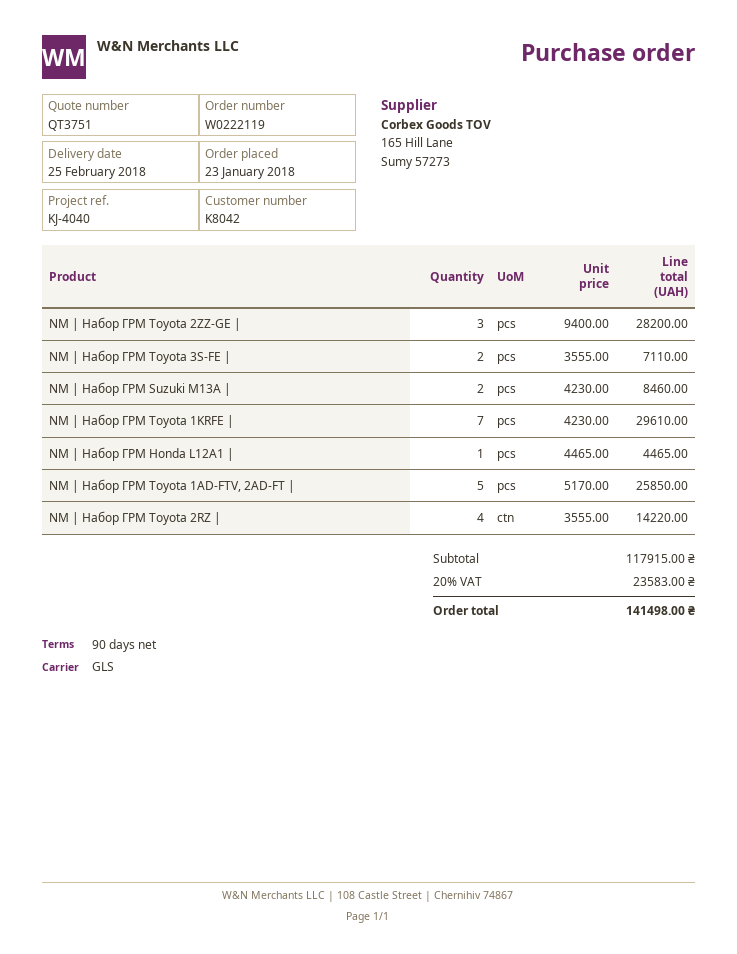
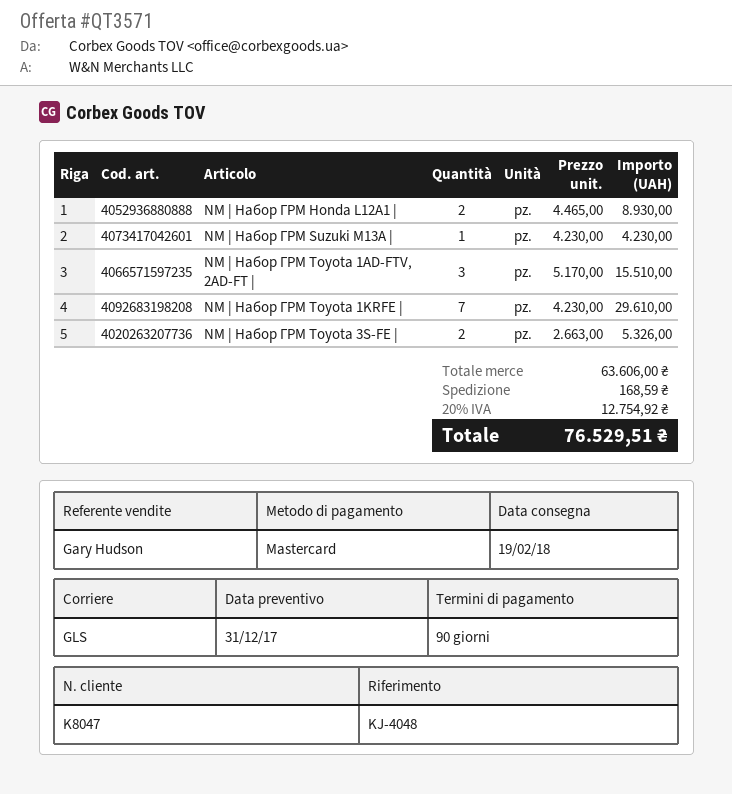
quote number: QT3751 -> QT3571
delivery date: 2018-02-25 -> 2018-02-19
customer number: K8042 -> K8047
reference: KJ-4040 -> KJ-4048
NM | Набор ГРМ Toyota 2ZZ-GE |: 3 x 9400.00 = 28200.00 -> none
NM | Набор ГРМ Toyota 3S-FE |: 2 x 3555.00 = 7110.00 -> 2 x 2663.00 = 5326.00
NM | Набор ГРМ Suzuki M13A |: 2 x 4230.00 = 8460.00 -> 1 x 4230.00 = 4230.00
NM | Набор ГРМ Honda L12A1 |: 1 x 4465.00 = 4465.00 -> 2 x 4465.00 = 8930.00
NM | Набор ГРМ Toyota 1AD-FTV, 2AD-FT |: 5 x 5170.00 = 25850.00 -> 3 x 5170.00 = 15510.00
NM | Набор ГРМ Toyota 2RZ |: 4 x 3555.00 = 14220.00 -> none
subtotal: 117915.00 -> 63606.00
shipping: none -> 168.59
tax: 20% = 23583.00 -> 20% = 12754.92
total: 141498.00 -> 76529.51

